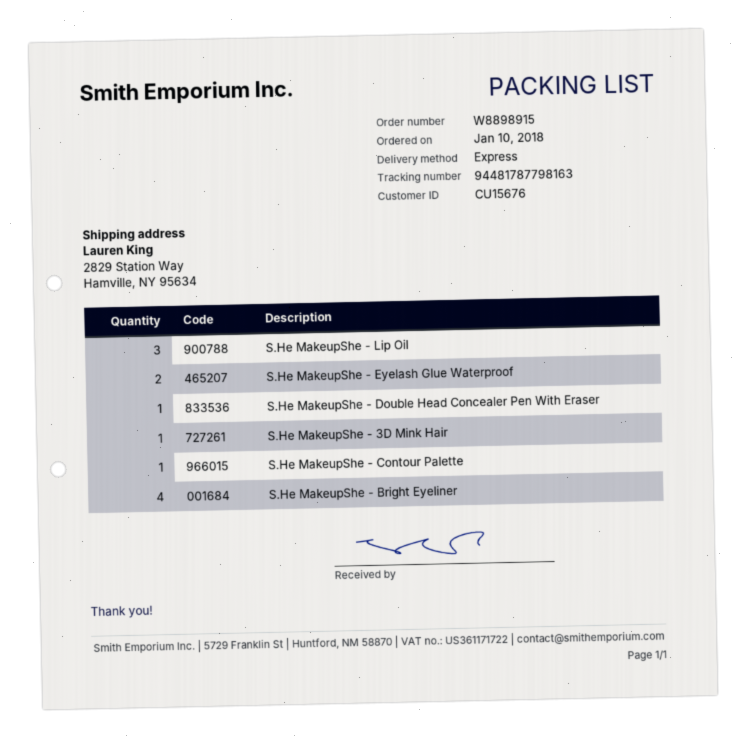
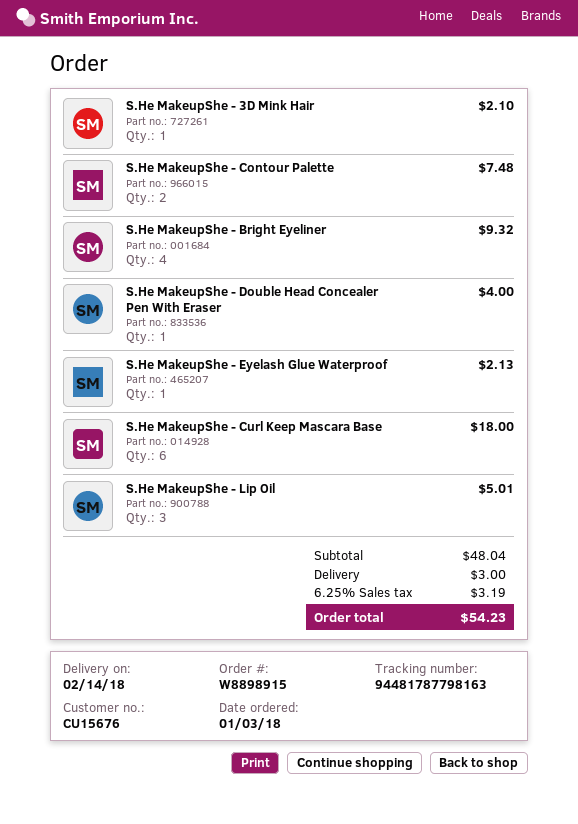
order date: 2018-01-10 -> 2018-01-03
S.He MakeupShe - Eyelash Glue Waterproof: 2 -> 1
S.He MakeupShe - Contour Palette: 1 -> 2
S.He MakeupShe - Curl Keep Mascara Base: none -> 6

